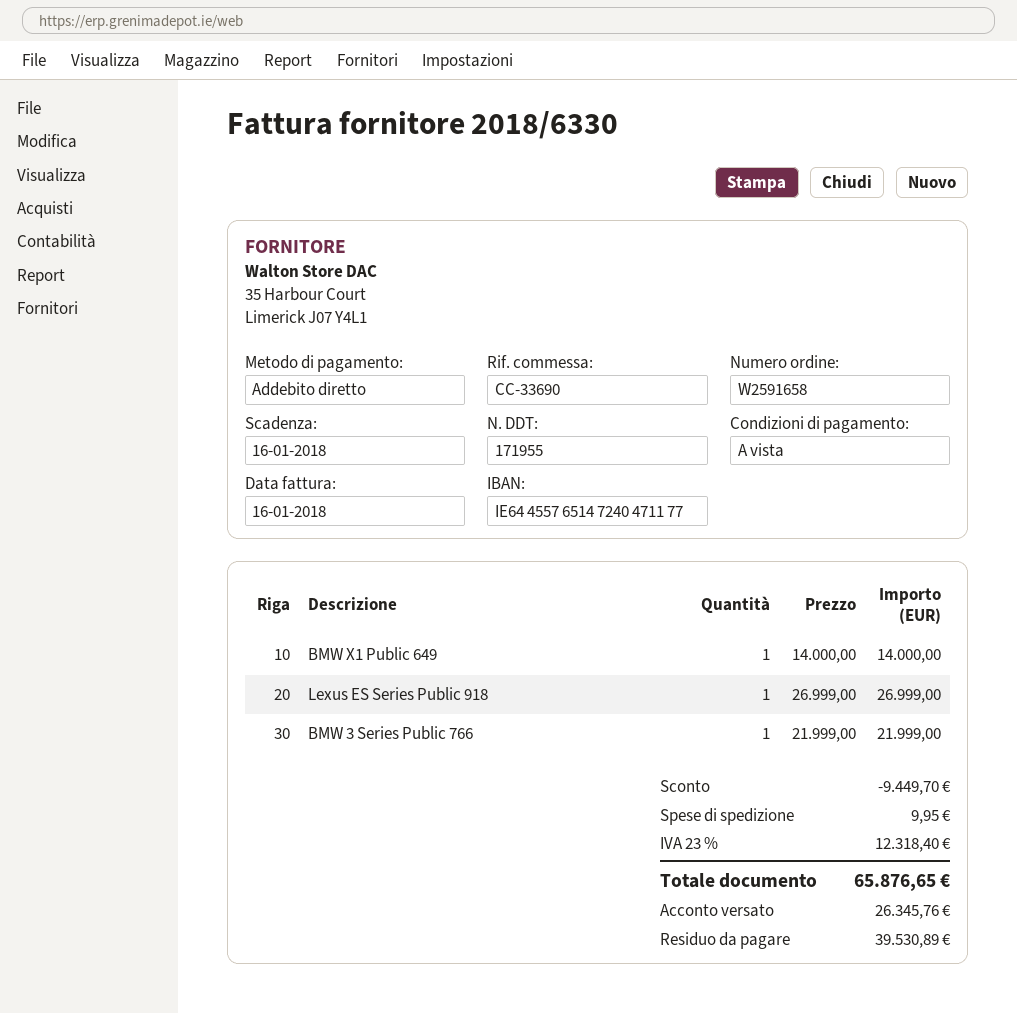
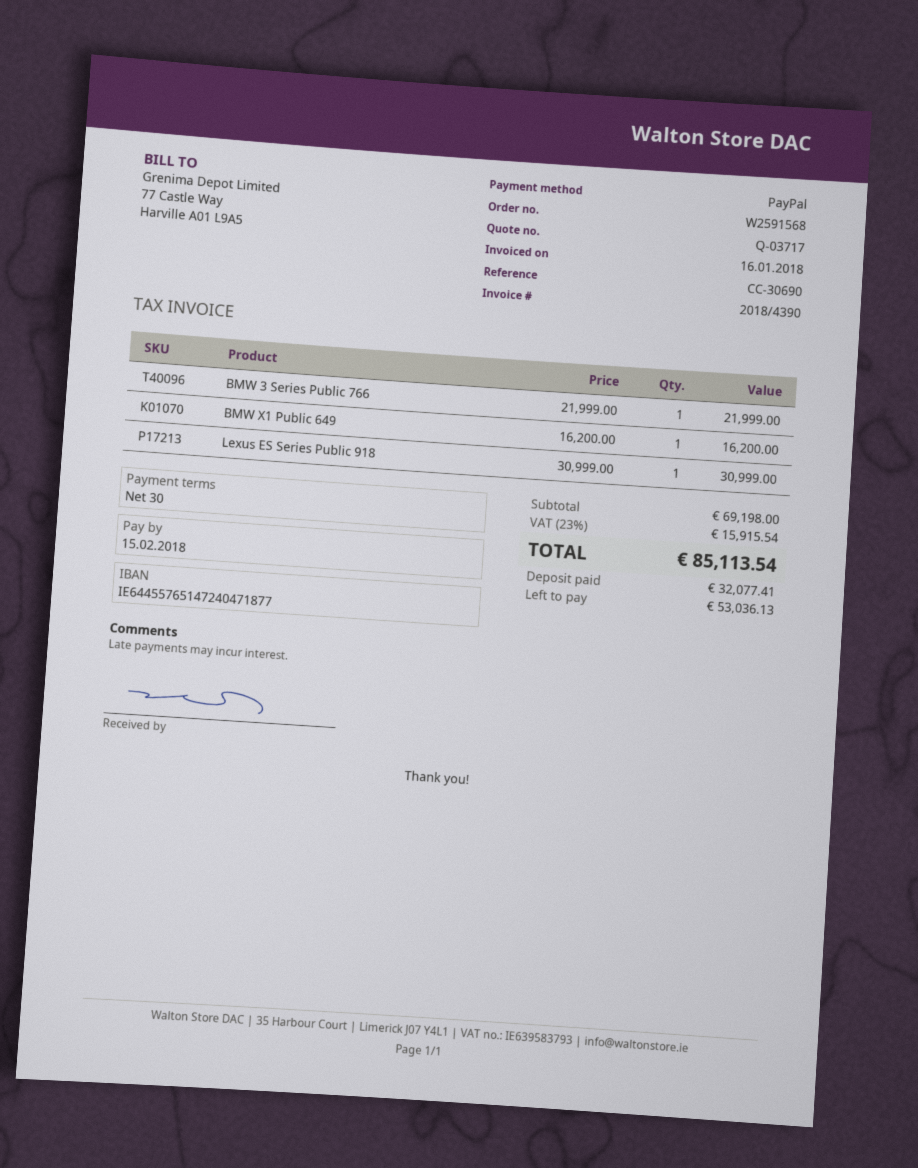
order number: W2591658 -> W2591568
invoice number: 2018/6330 -> 2018/4390
payment terms: on receipt -> 30 days
due date: 2018-01-16 -> 2018-02-15
reference: CC-33690 -> CC-30690
payment method: direct debit -> PayPal
bank account: IE64455765147240471177 -> IE64455765147240471877
BMW X1 Public 649: 1 x 14000.00 = 14000.00 -> 1 x 16200.00 = 16200.00
Lexus ES Series Public 918: 1 x 26999.00 = 26999.00 -> 1 x 30999.00 = 30999.00
discount: 9449.70 -> none
shipping: 9.95 -> none
tax: 23% = 12318.40 -> 23% = 15915.54
total: 65876.65 -> 85113.54
deposit: 26345.76 -> 32077.41
balance: 39530.89 -> 53036.13

